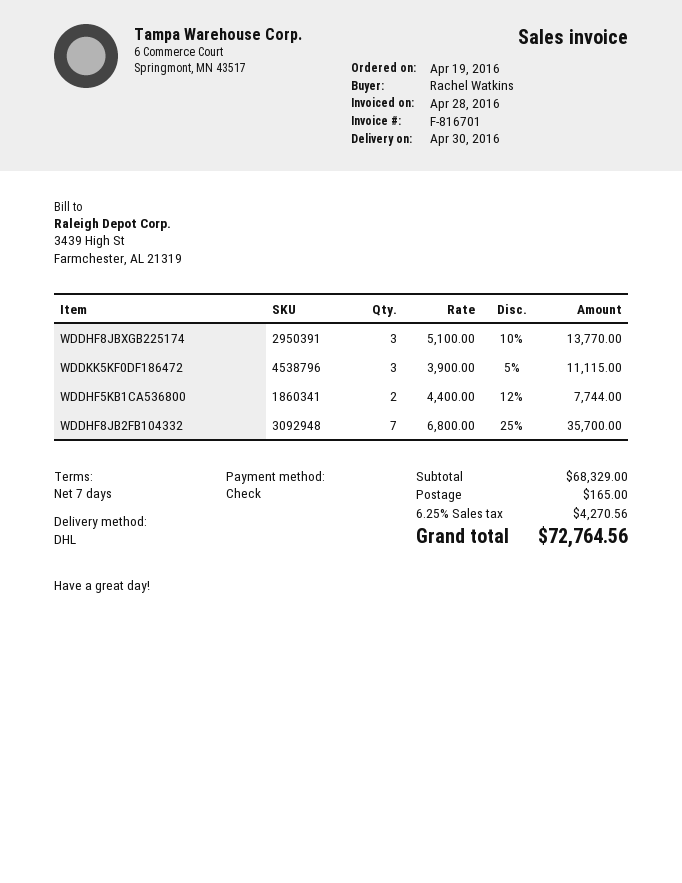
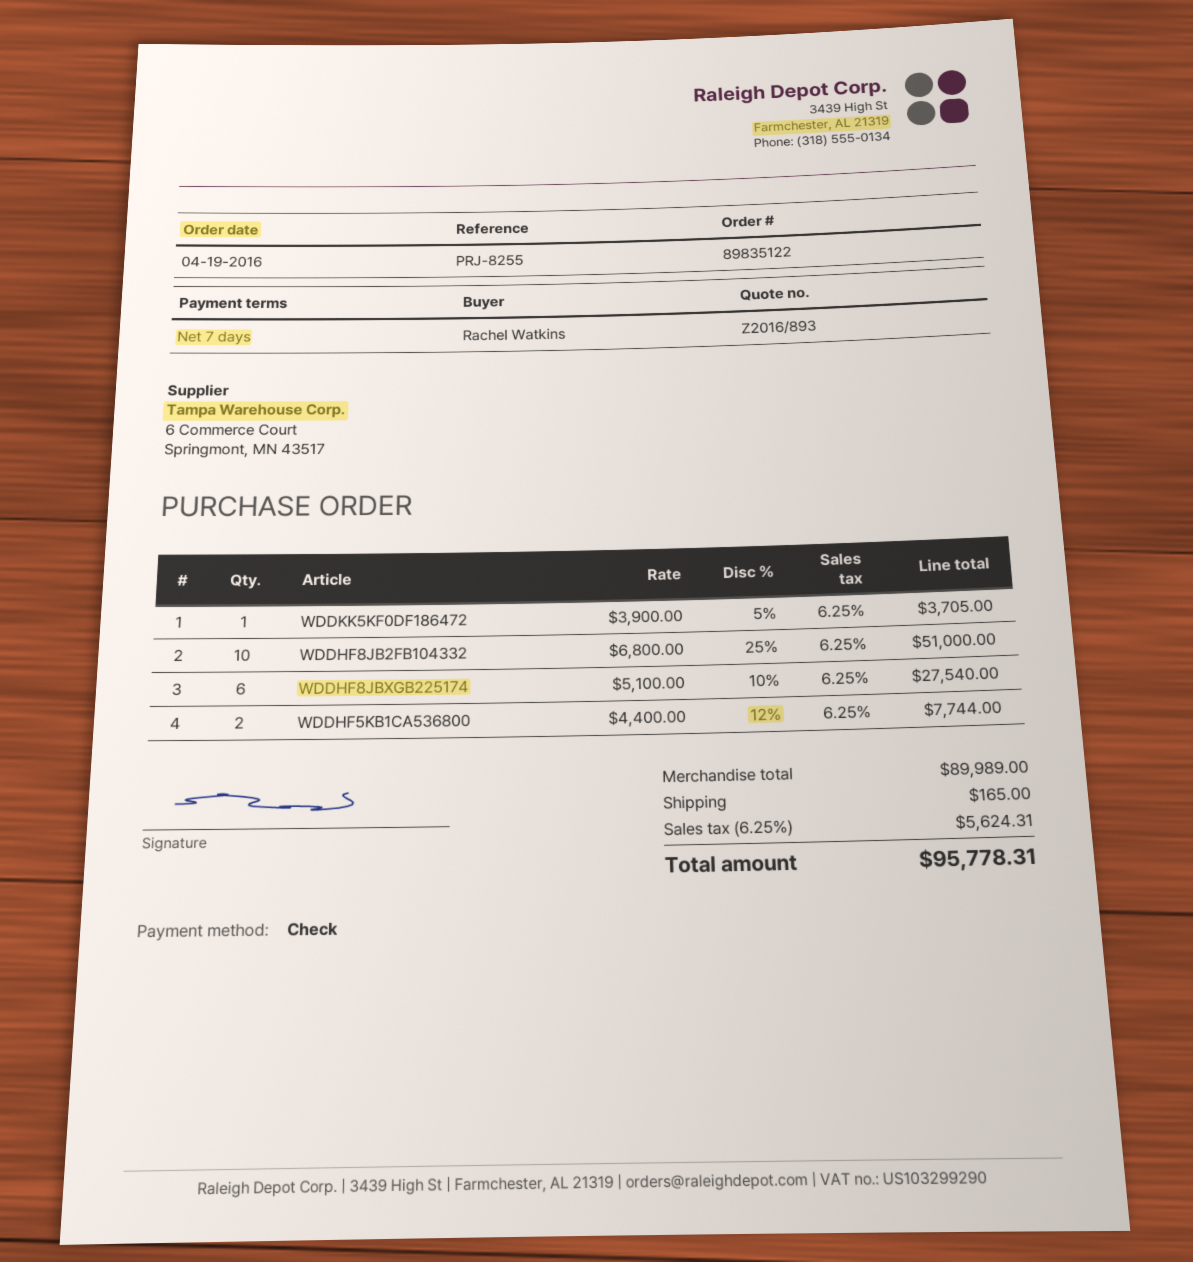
WDDHF8JBXGB225174: 3 x 5100.00 - 10% = 13770.00 -> 6 x 5100.00 - 10% = 27540.00
WDDKK5KF0DF186472: 3 x 3900.00 - 5% = 11115.00 -> 1 x 3900.00 - 5% = 3705.00
WDDHF8JB2FB104332: 7 x 6800.00 - 25% = 35700.00 -> 10 x 6800.00 - 25% = 51000.00
subtotal: 68329.00 -> 89989.00
tax: 6.25% = 4270.56 -> 6.25% = 5624.31
total: 72764.56 -> 95778.31

